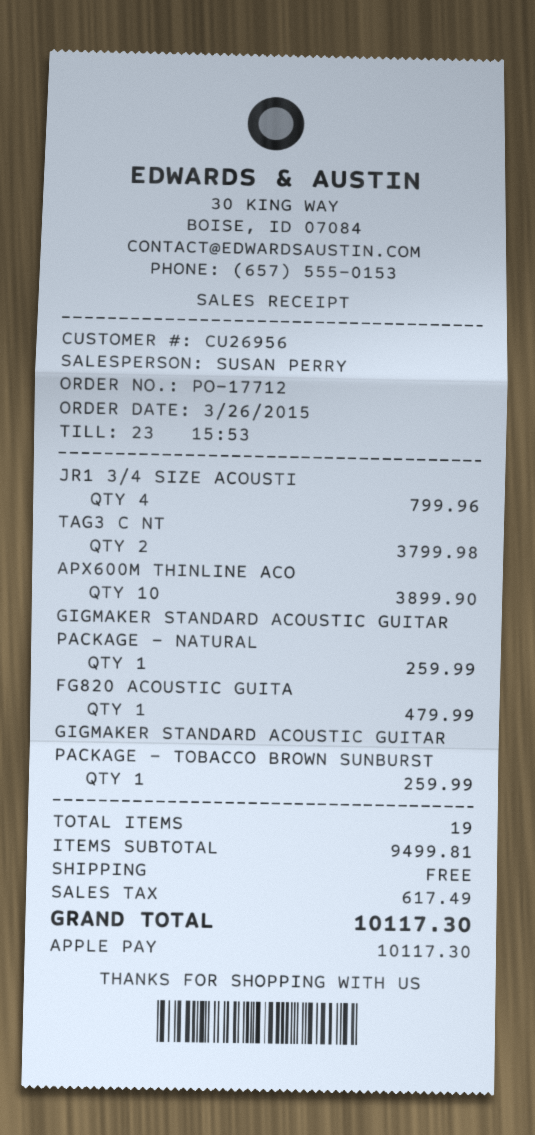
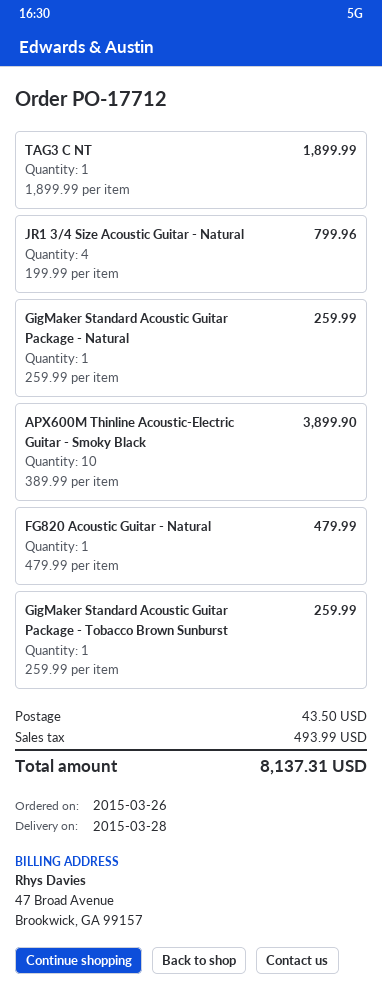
TAG3 C NT: 2 for 3799.98 -> 1 for 1899.99
shipping: 0.00 -> 43.50
tax: 617.49 -> 493.99
total: 10117.30 -> 8137.31

